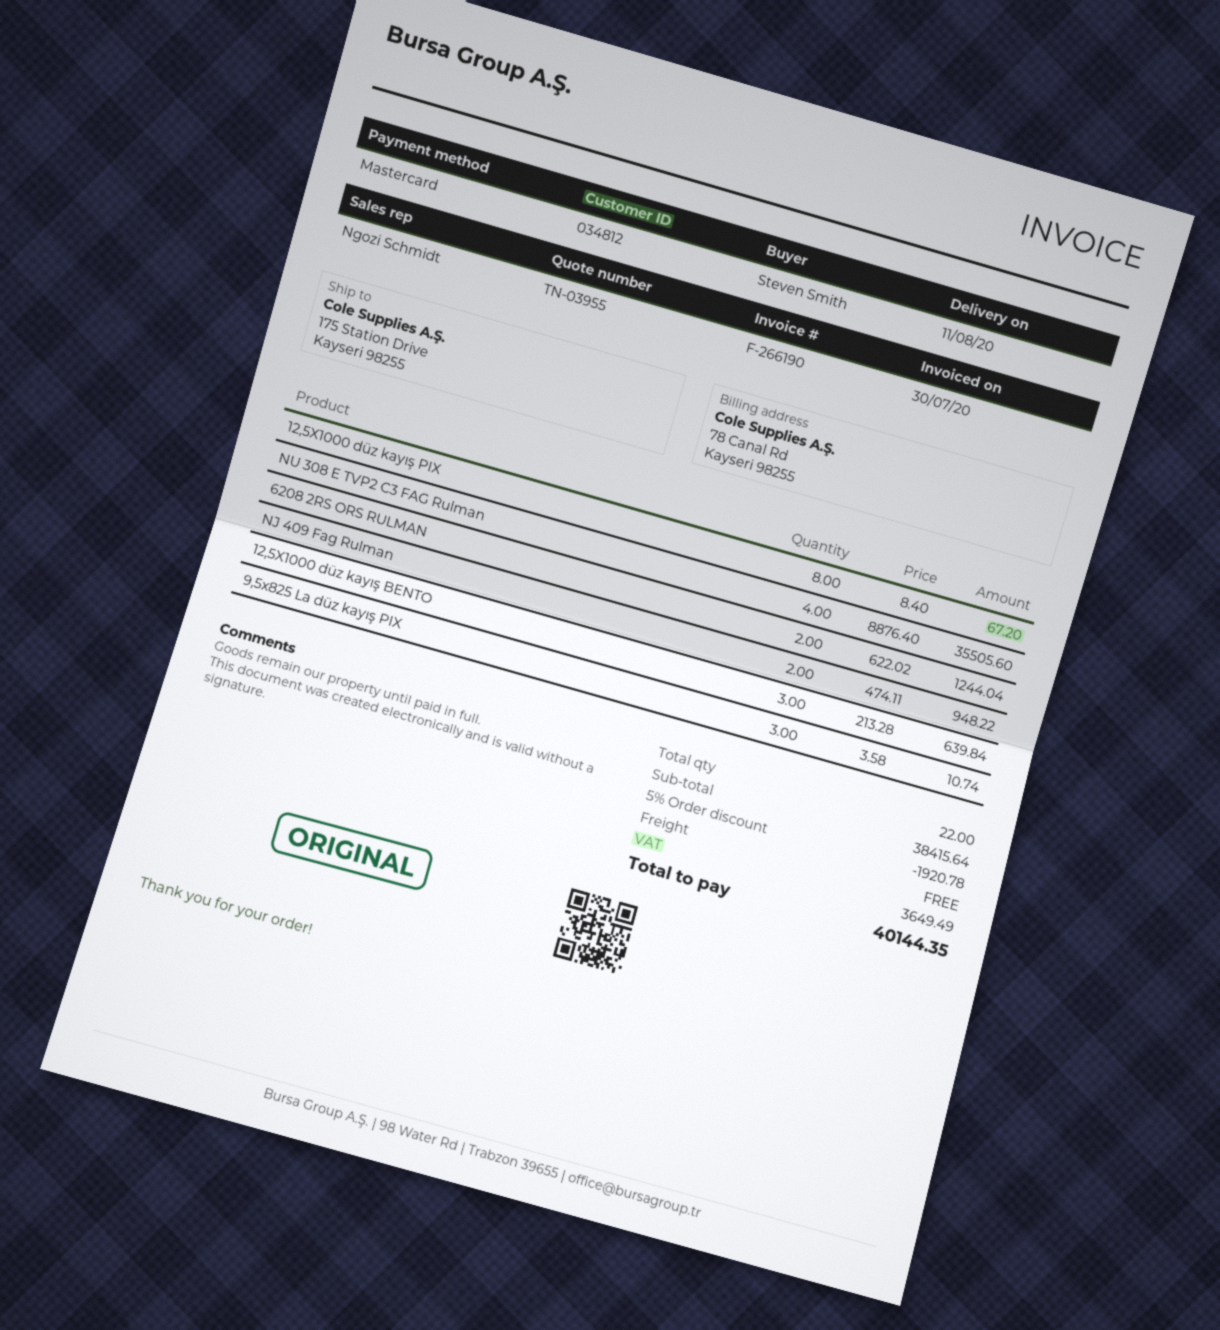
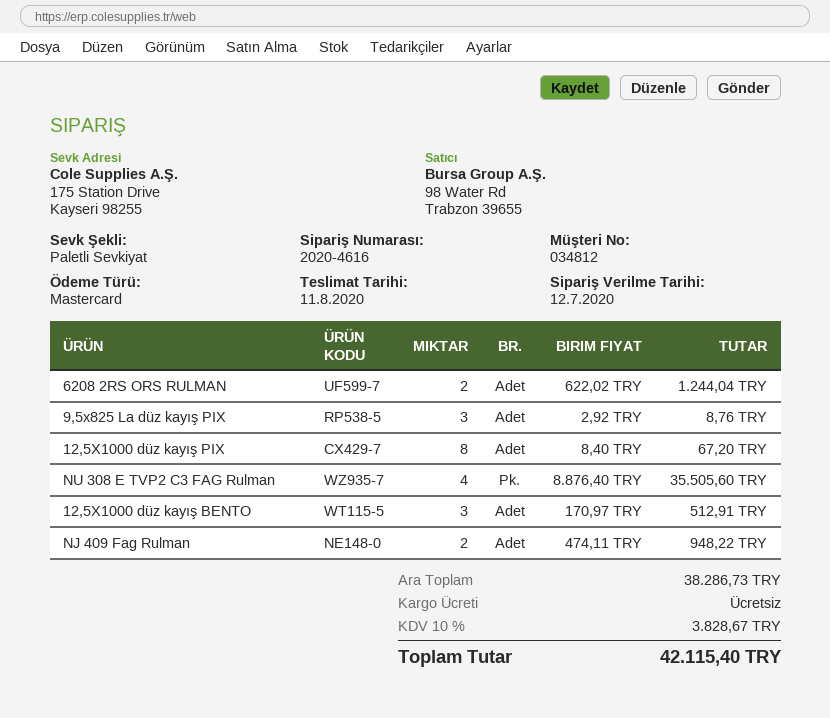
12,5X1000 düz kayış BENTO: 3 x 213.28 = 639.84 -> 3 x 170.97 = 512.91
9,5x825 La düz kayış PIX: 3 x 3.58 = 10.74 -> 3 x 2.92 = 8.76
subtotal: 38415.64 -> 38286.73
discount: 5% = 1920.78 -> none
tax: 3649.49 -> 3828.67
total: 40144.35 -> 42115.40

